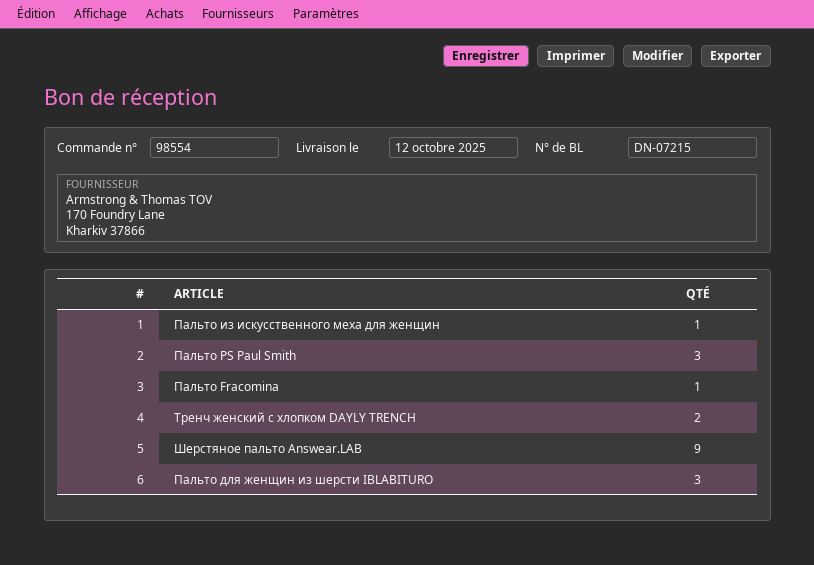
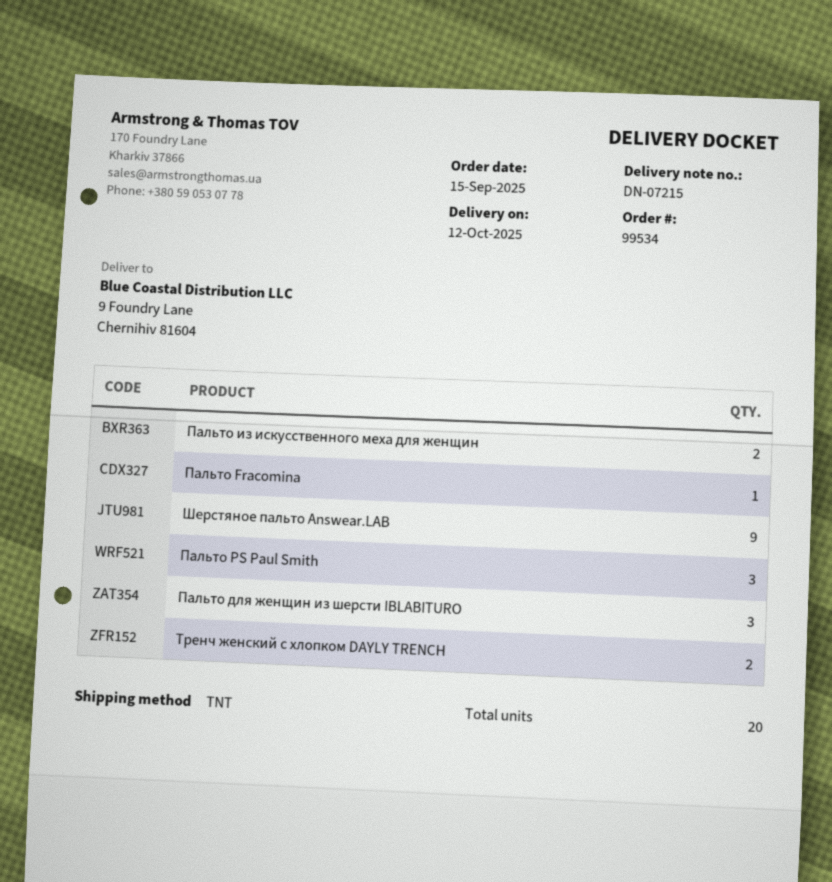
order number: 98554 -> 99534
Пальто из искусственного меха для женщин: 1 -> 2

